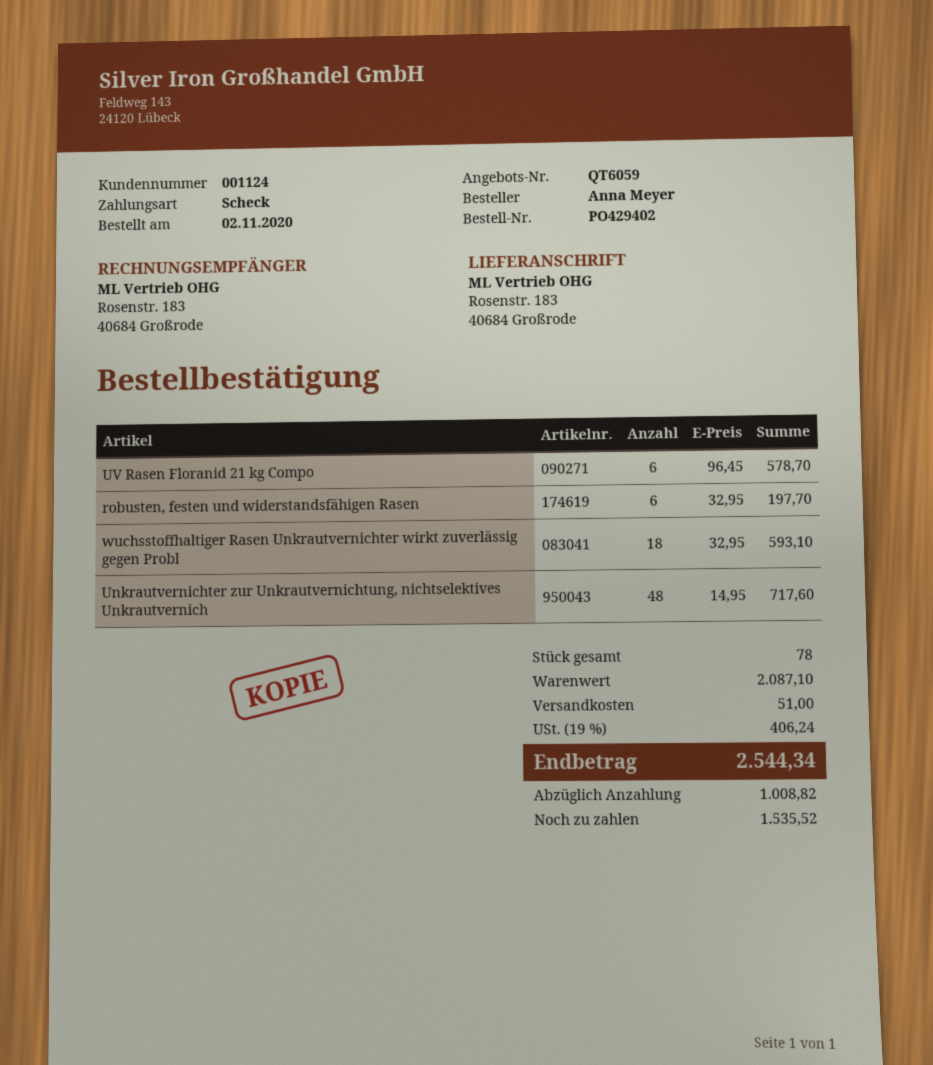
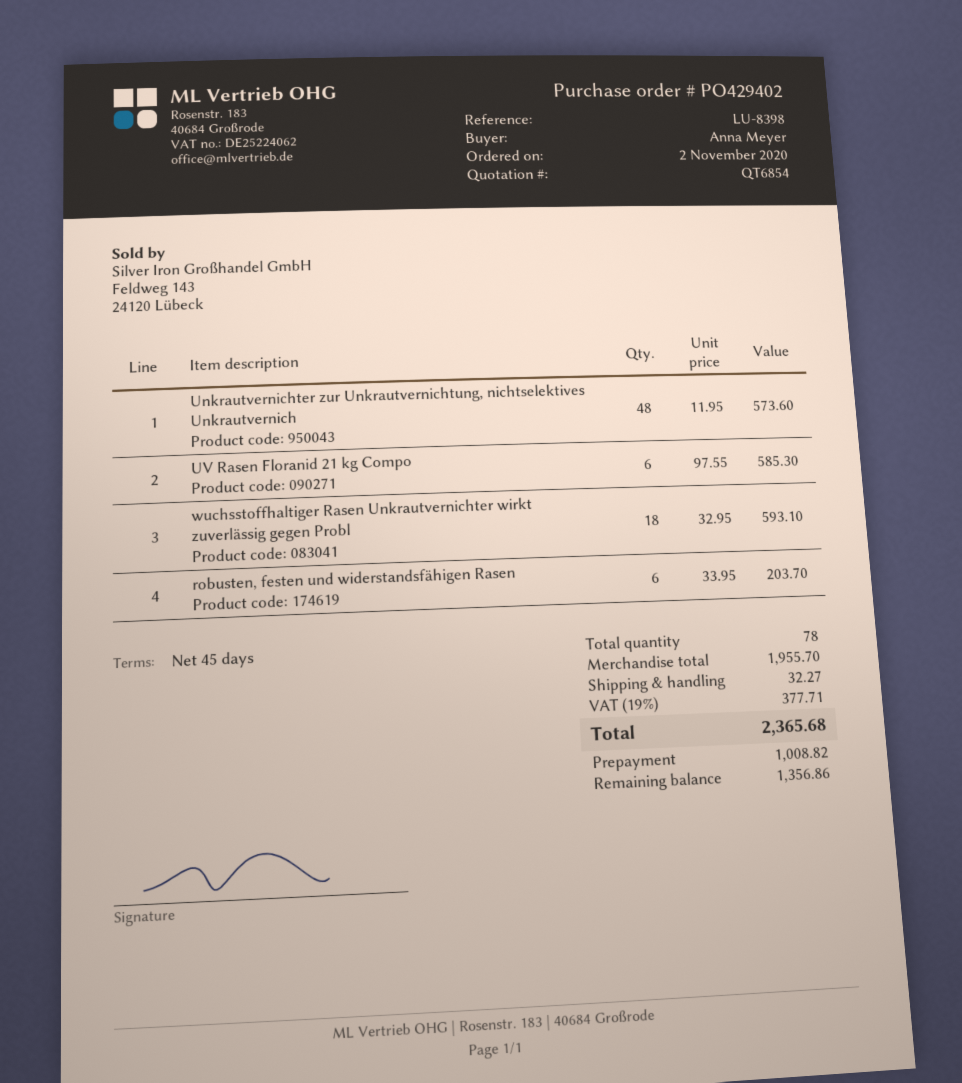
quote number: QT6059 -> QT6854
UV Rasen Floranid 21 kg Compo: 6 x 96.45 = 578.70 -> 6 x 97.55 = 585.30
robusten, festen und widerstandsfähigen Rasen: 6 x 32.95 = 197.70 -> 6 x 33.95 = 203.70
Unkrautvernichter zur Unkrautvernichtung, nichtselektives Unkrautvernich: 48 x 14.95 = 717.60 -> 48 x 11.95 = 573.60
subtotal: 2087.10 -> 1955.70
shipping: 51.00 -> 32.27
tax: 19% = 406.24 -> 19% = 377.71
total: 2544.34 -> 2365.68
balance: 1535.52 -> 1356.86

